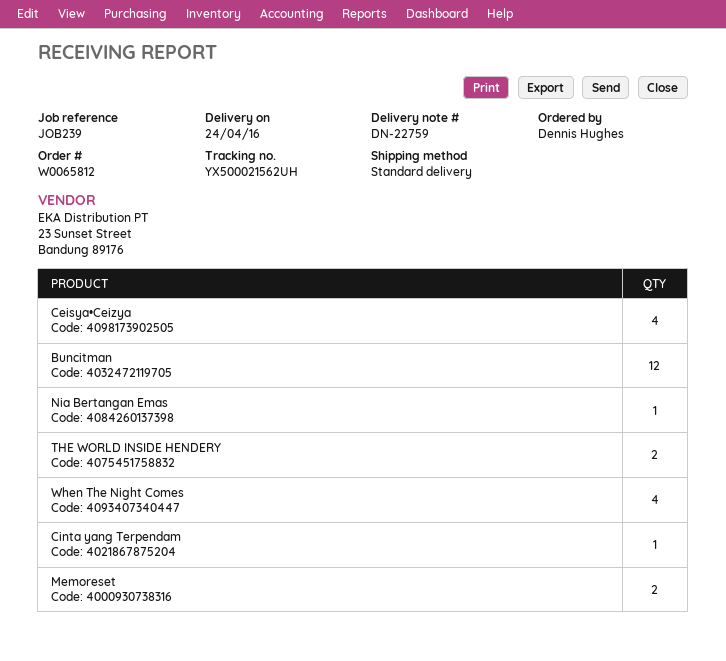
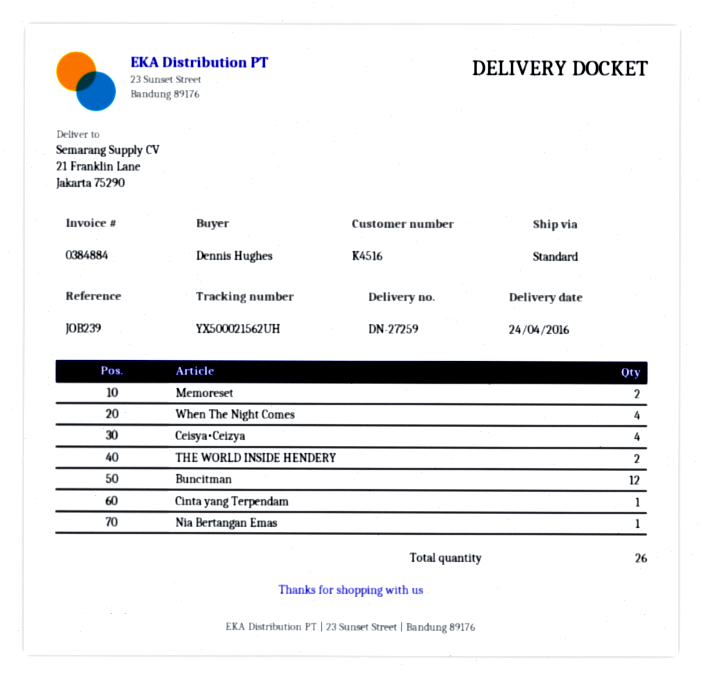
delivery note number: DN-22759 -> DN-27259

